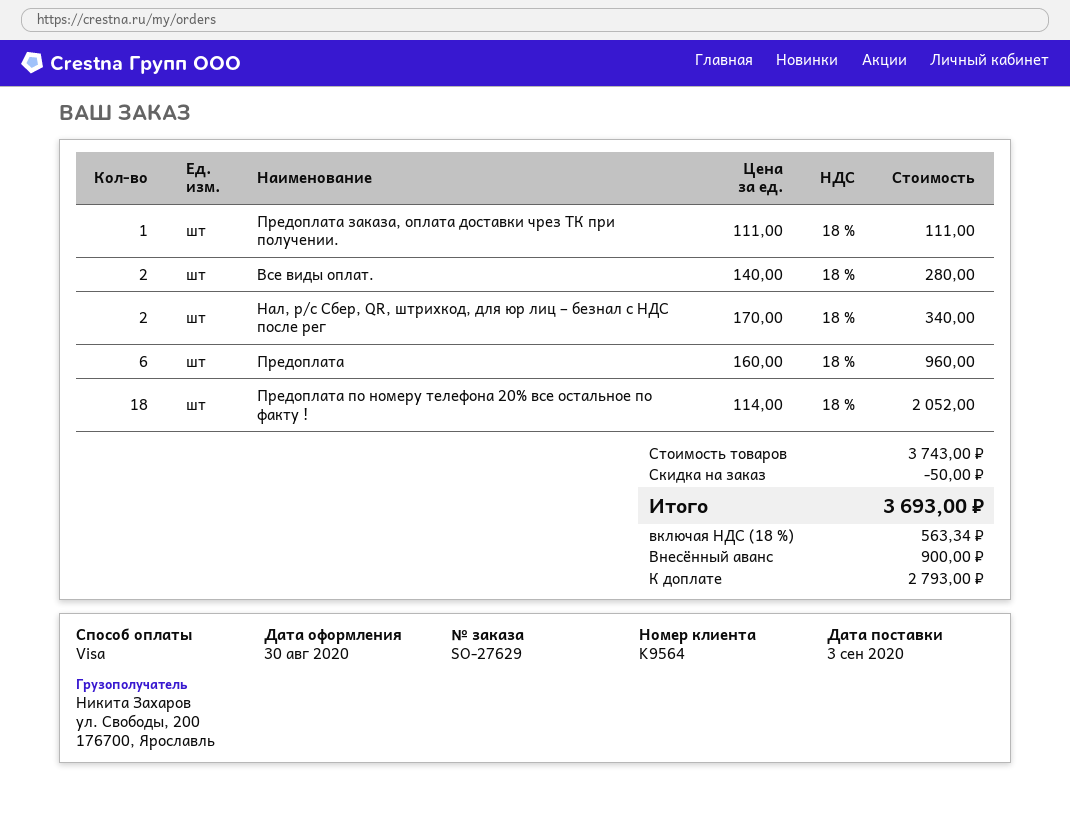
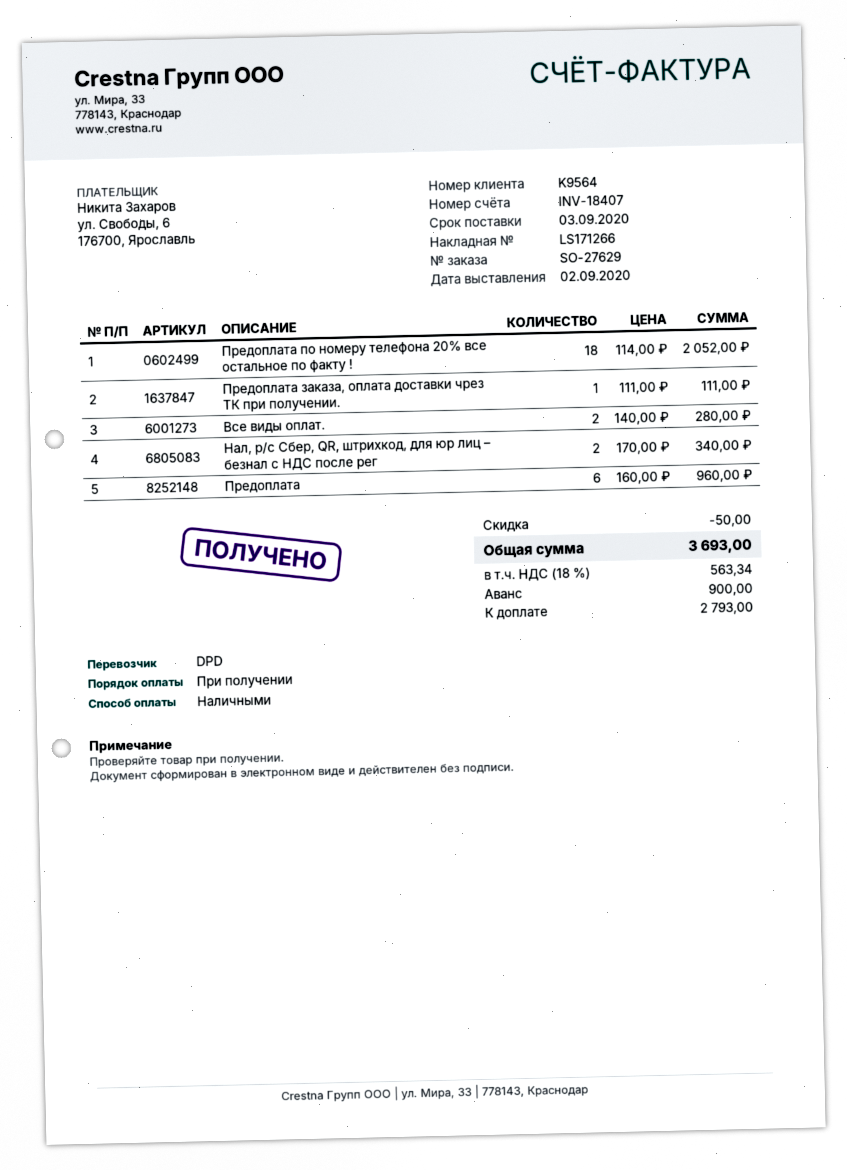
payment method: Visa -> cash

